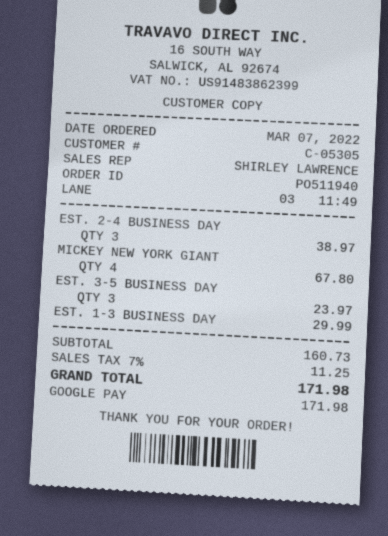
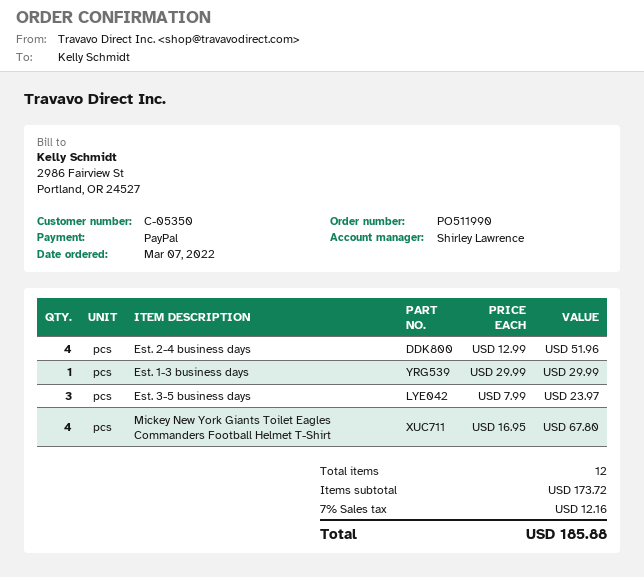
order number: PO511940 -> PO511990
customer number: C-05305 -> C-05350
payment method: Google Pay -> PayPal
EST. 2-4 BUSINESS DAY: 3 for 38.97 -> 4 for 51.96
subtotal: 160.73 -> 173.72
tax: 7% = 11.25 -> 7% = 12.16
total: 171.98 -> 185.88

